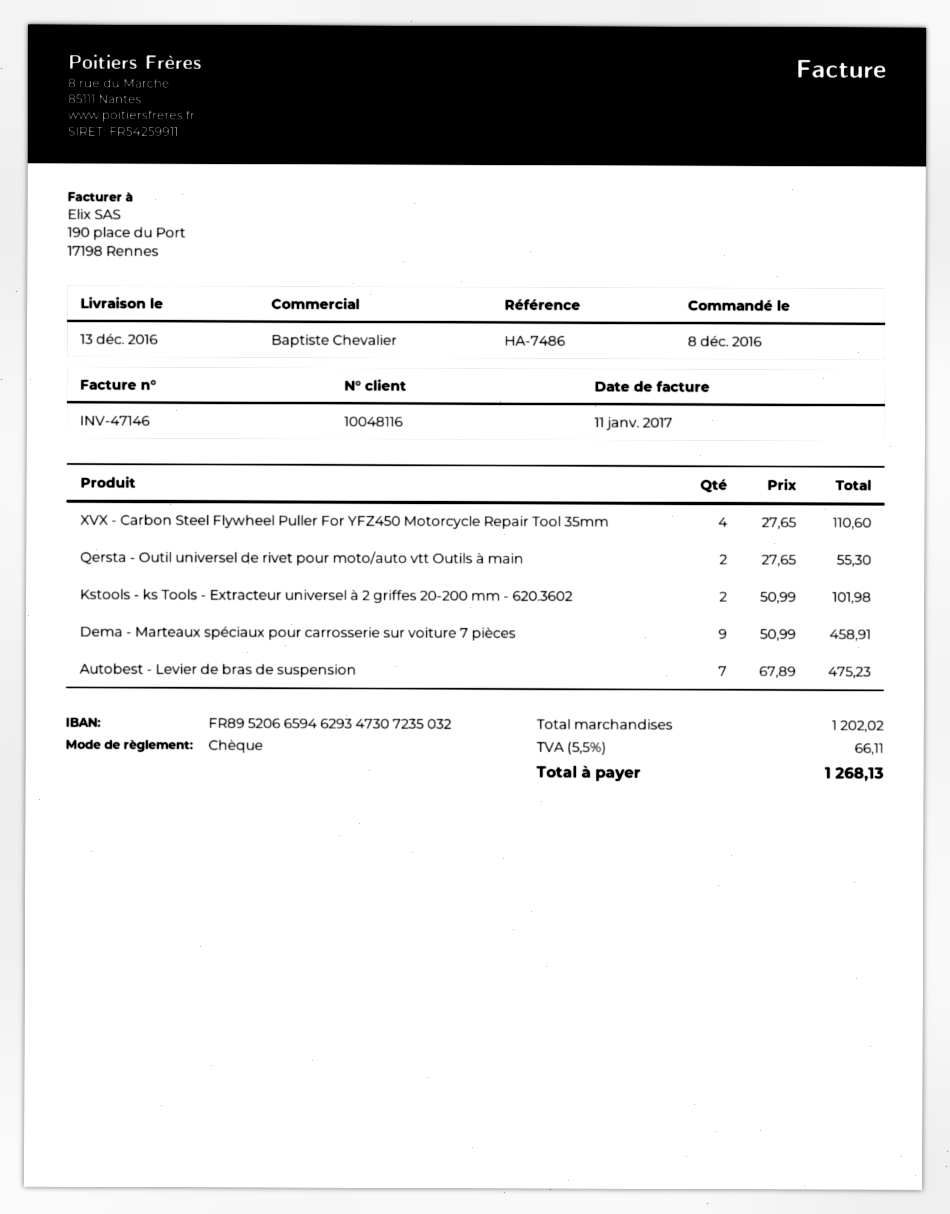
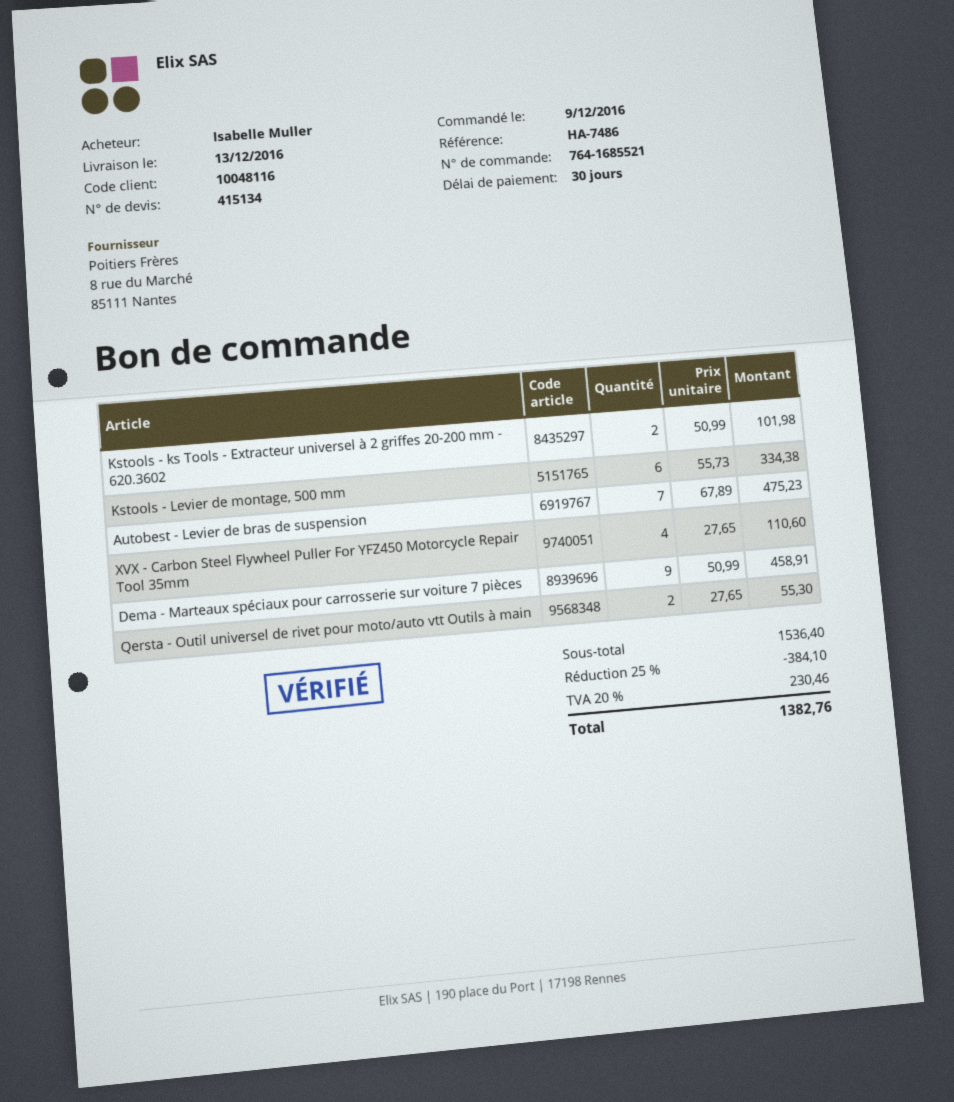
order date: 2016-12-08 -> 2016-12-09
Kstools - Levier de montage, 500 mm: none -> 6 x 55.73 = 334.38
subtotal: 1202.02 -> 1536.40
discount: none -> 25% = 384.10
tax: 5.5% = 66.11 -> 20% = 230.46
total: 1268.13 -> 1382.76

